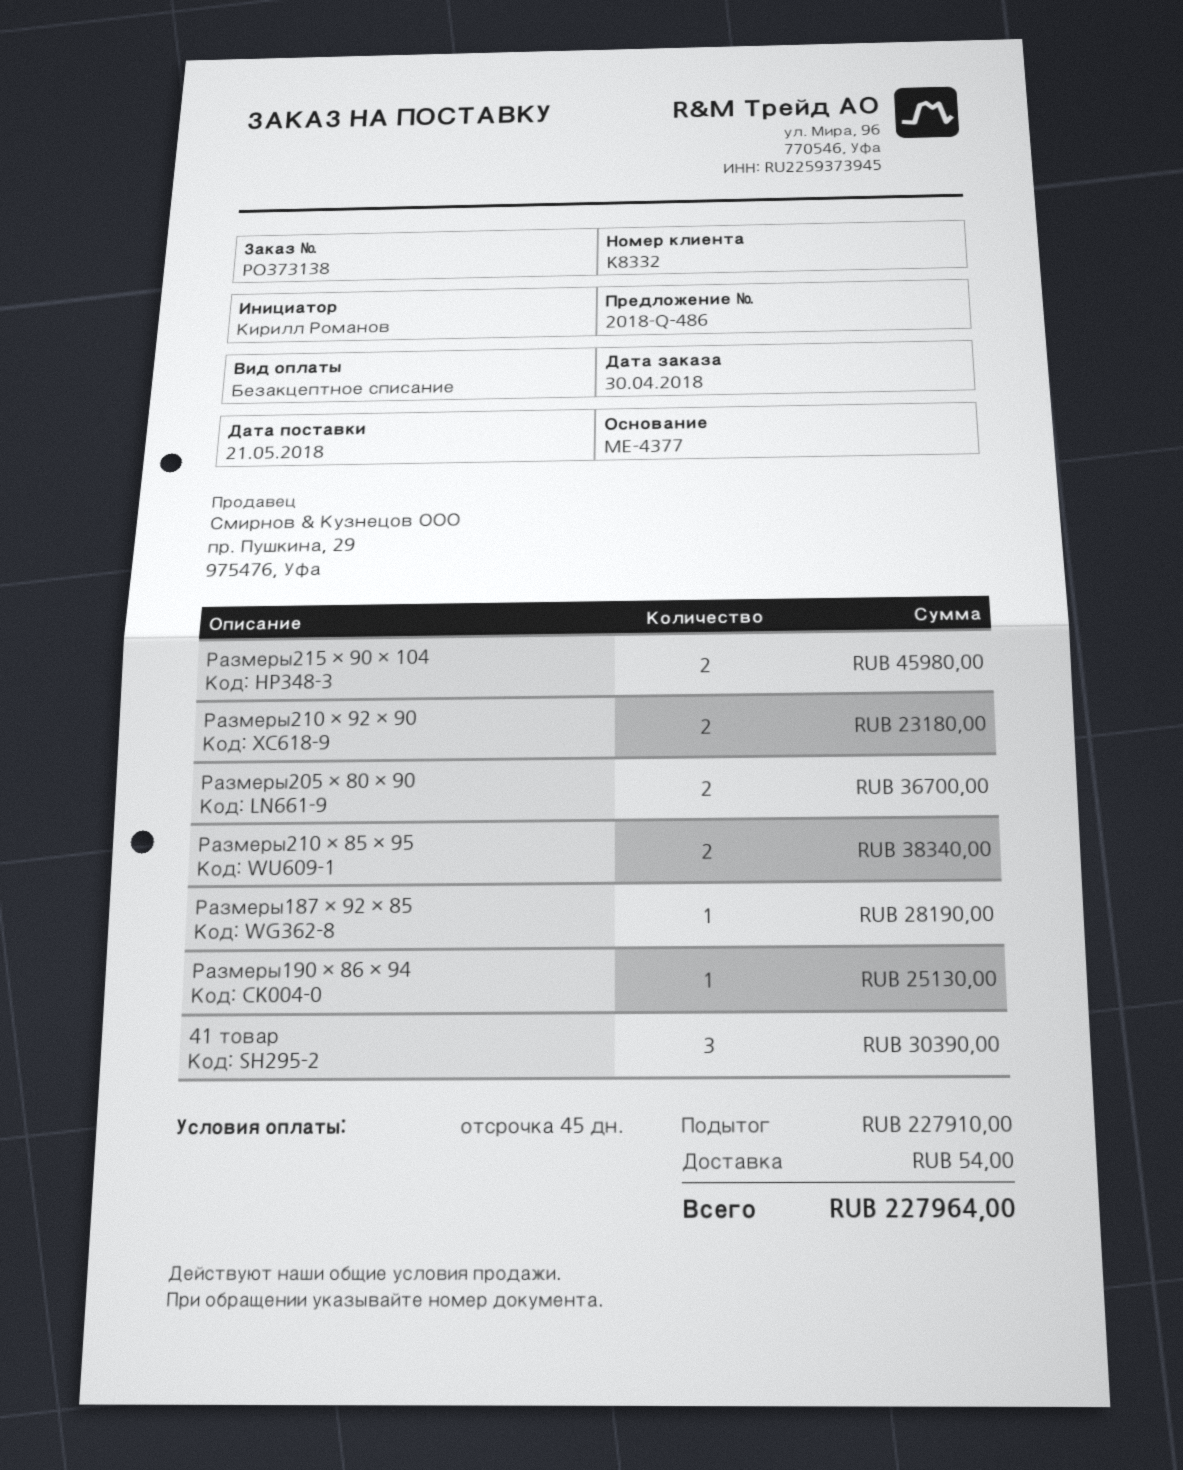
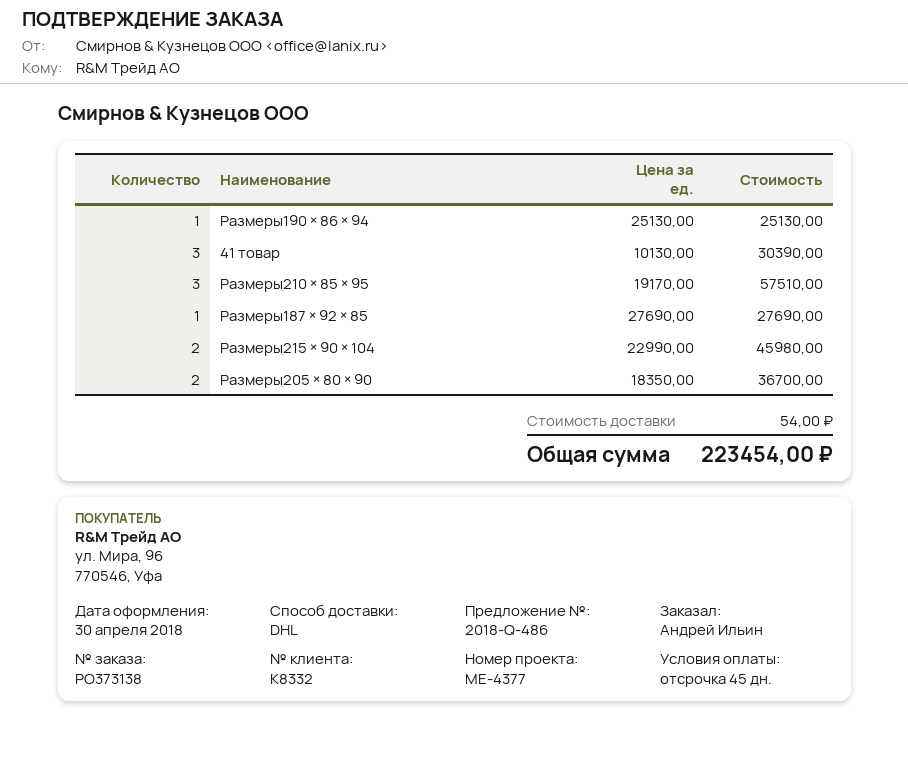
ordered by: Кирилл Романов -> Андрей Ильин
Размеры210 × 92 × 90: 2 for 23180.00 -> none
Размеры210 × 85 × 95: 2 for 38340.00 -> 3 for 57510.00
Размеры187 × 92 × 85: 1 for 28190.00 -> 1 for 27690.00
total: 227964.00 -> 223454.00

